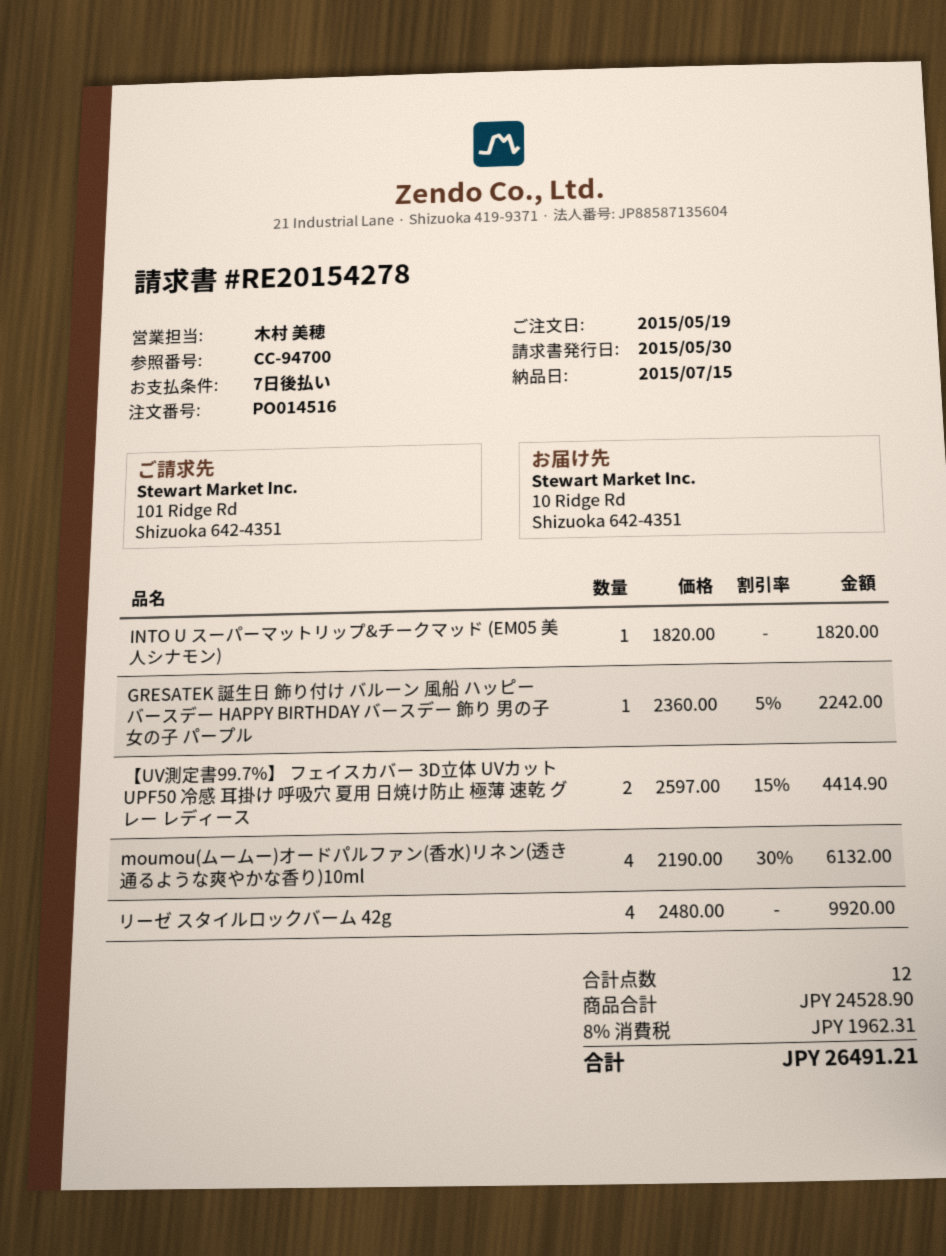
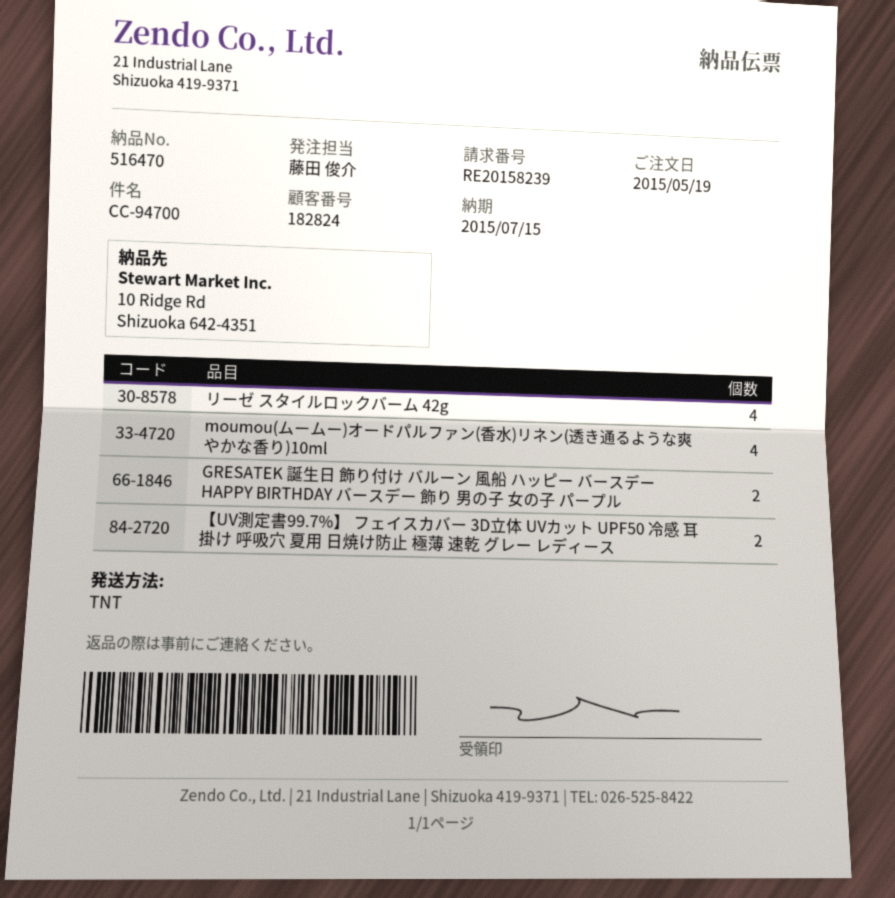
invoice number: RE20154278 -> RE20158239
INTO U スーパーマットリップ&チークマッド (EM05 美人シナモン): 1 -> none
GRESATEK 誕生日 飾り付け バルーン 風船 ハッピー バースデー HAPPY BIRTHDAY バースデー 飾り 男の子 女の子 パープル: 1 -> 2

